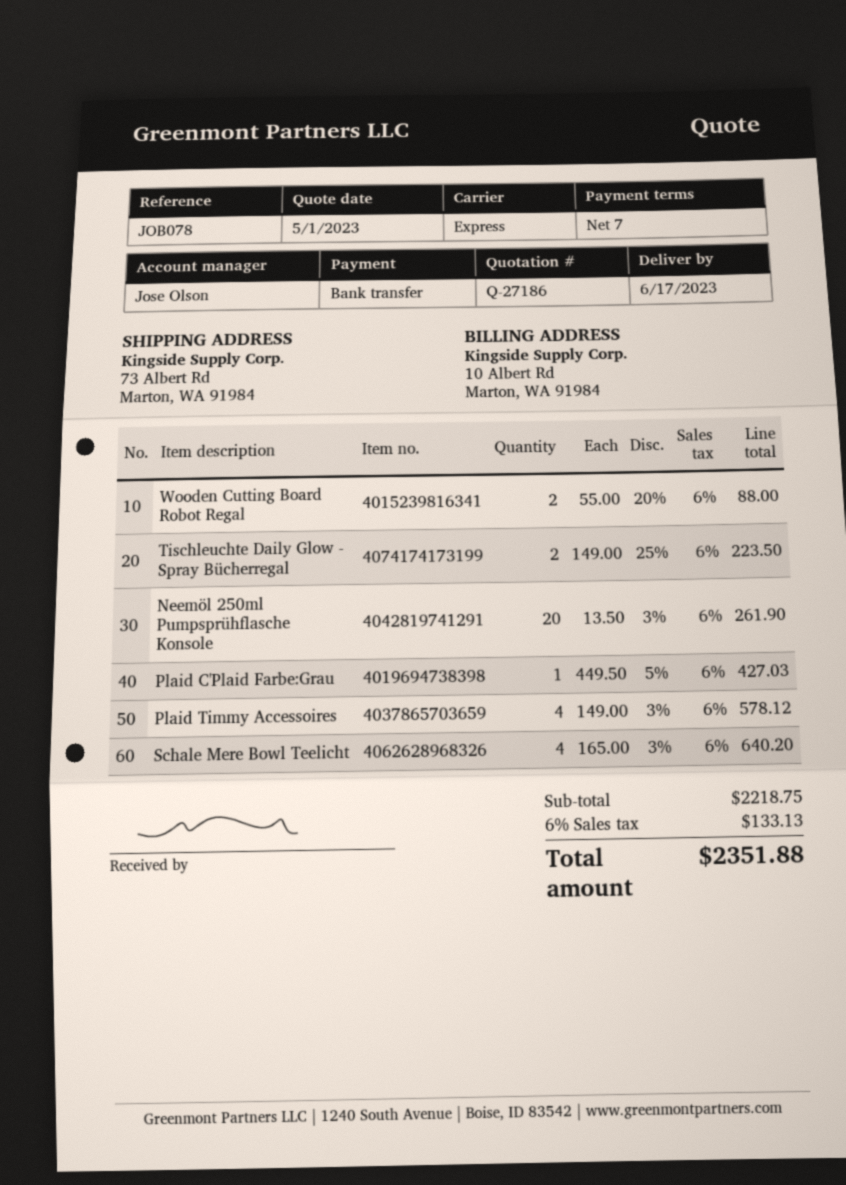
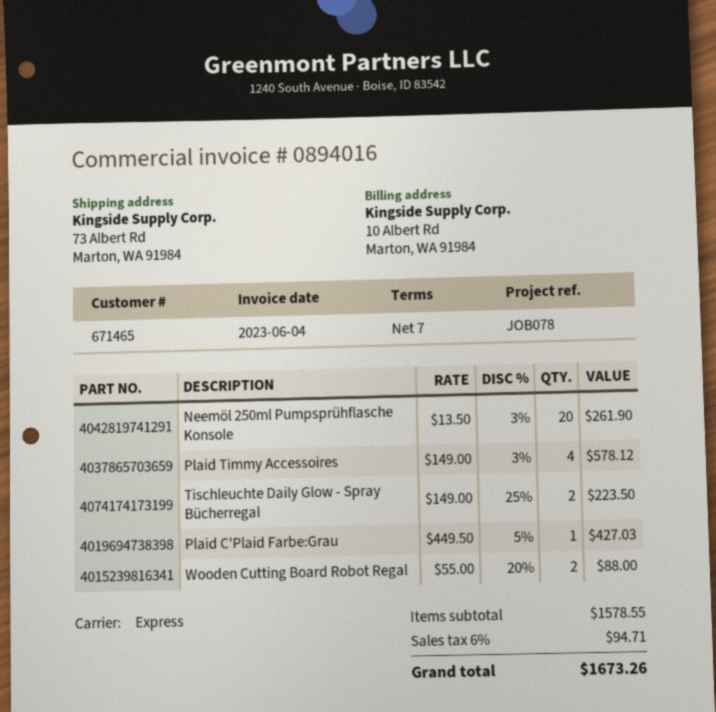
Schale Mere Bowl Teelicht: 4 x 165.00 - 3% = 640.20 -> none
subtotal: 2218.75 -> 1578.55
tax: 6% = 133.13 -> 6% = 94.71
total: 2351.88 -> 1673.26

